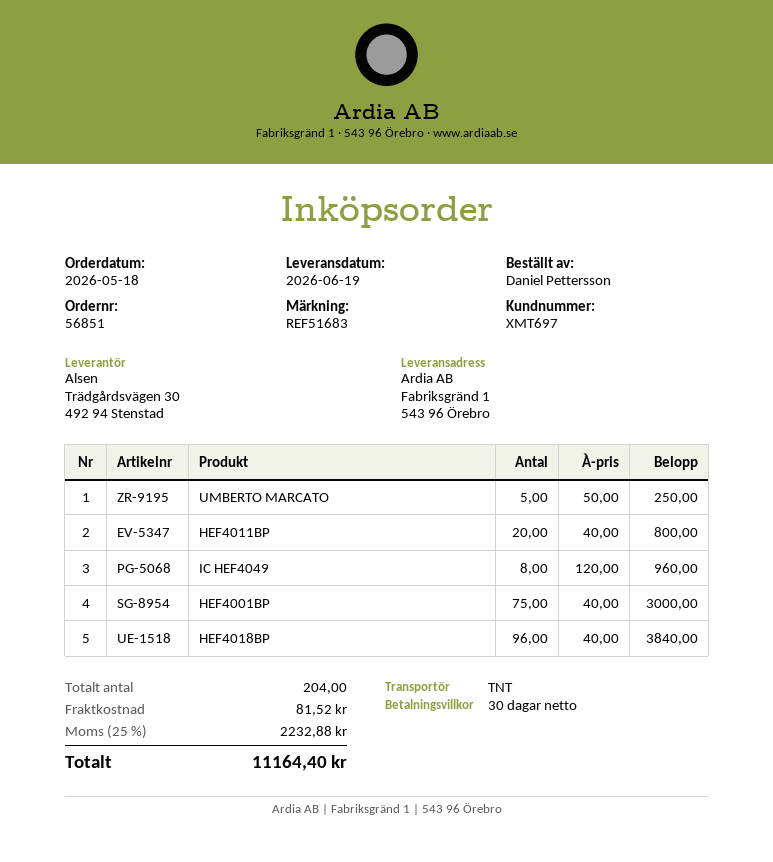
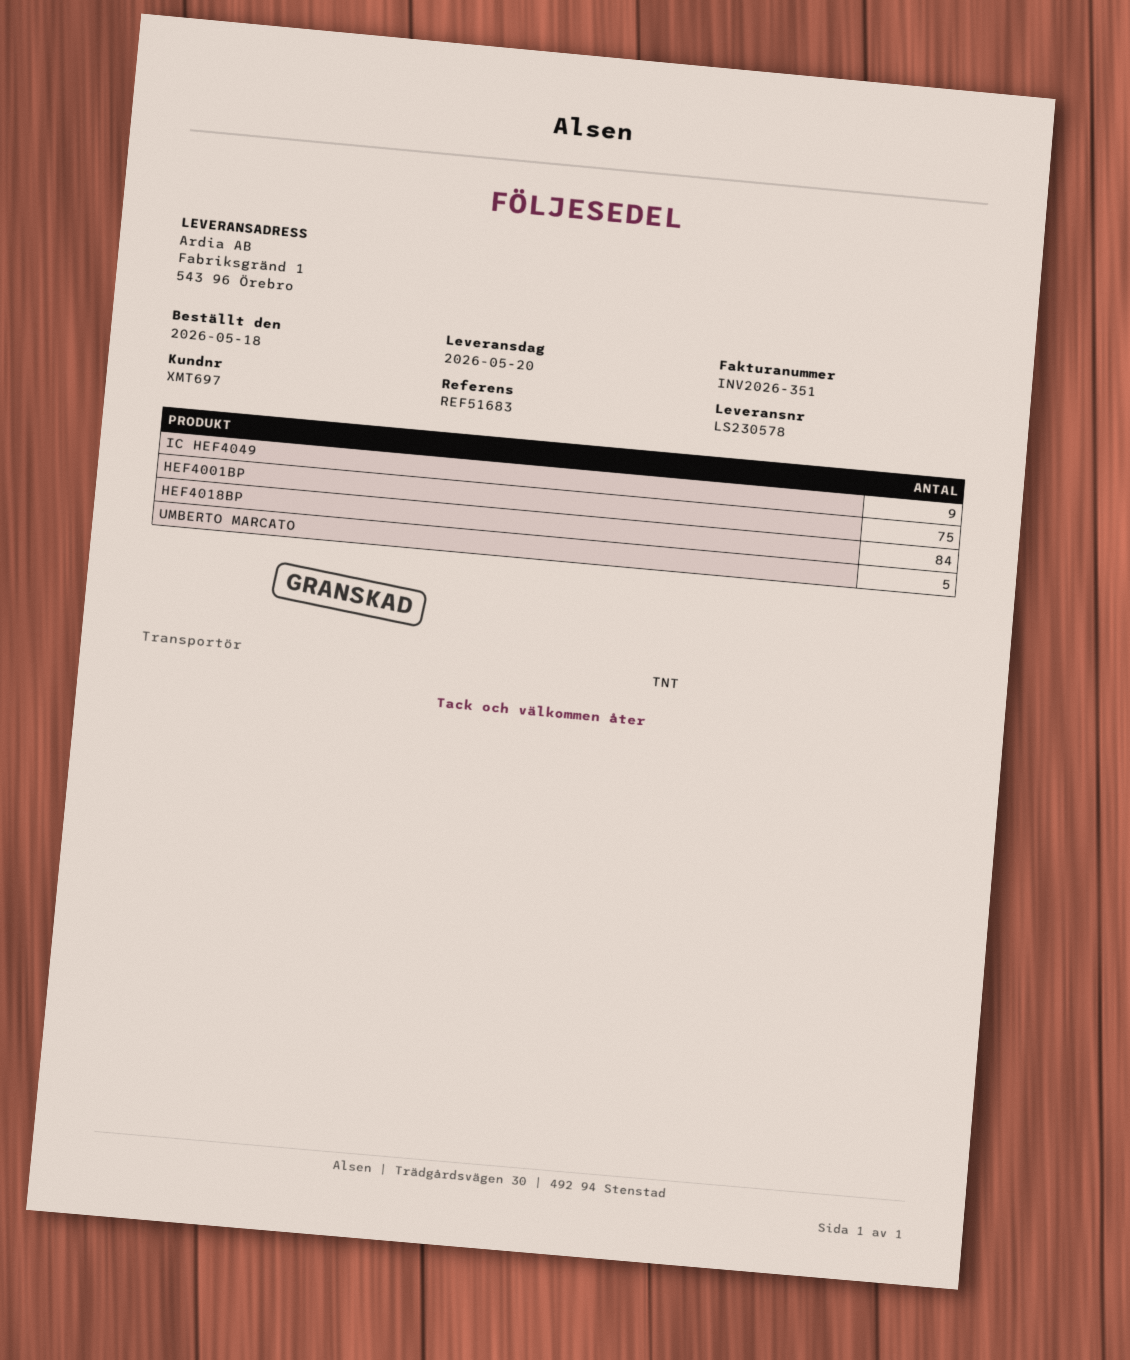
delivery date: 2026-06-19 -> 2026-05-20
HEF4011BP: 20 -> none
IC HEF4049: 8 -> 9
HEF4018BP: 96 -> 84

